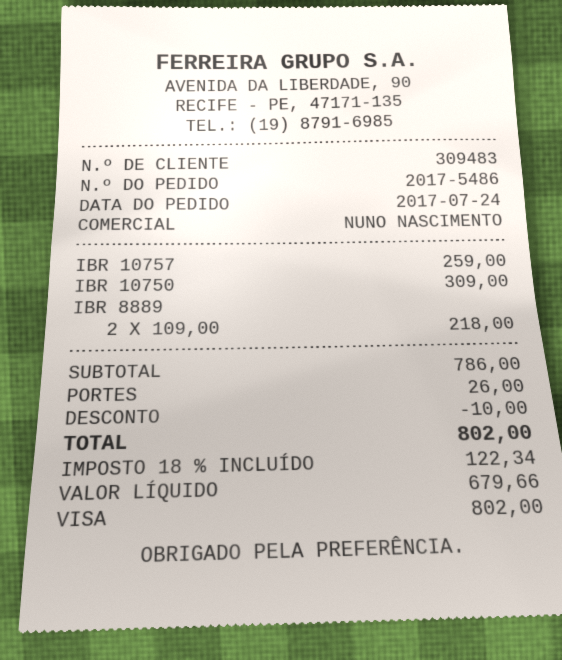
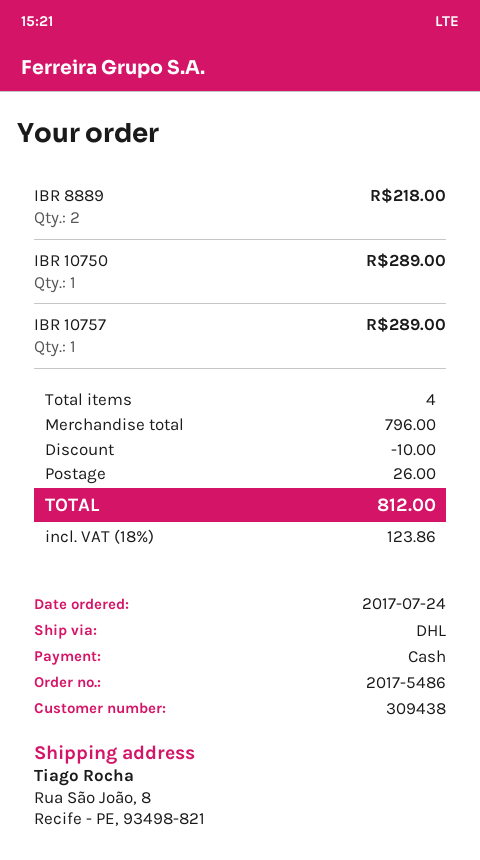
customer number: 309483 -> 309438
payment method: Visa -> cash
IBR 10757: 1 for 259.00 -> 1 for 289.00
IBR 10750: 1 for 309.00 -> 1 for 289.00
subtotal: 786.00 -> 796.00
tax: 18% = 122.34 -> 18% = 123.86
total: 802.00 -> 812.00

